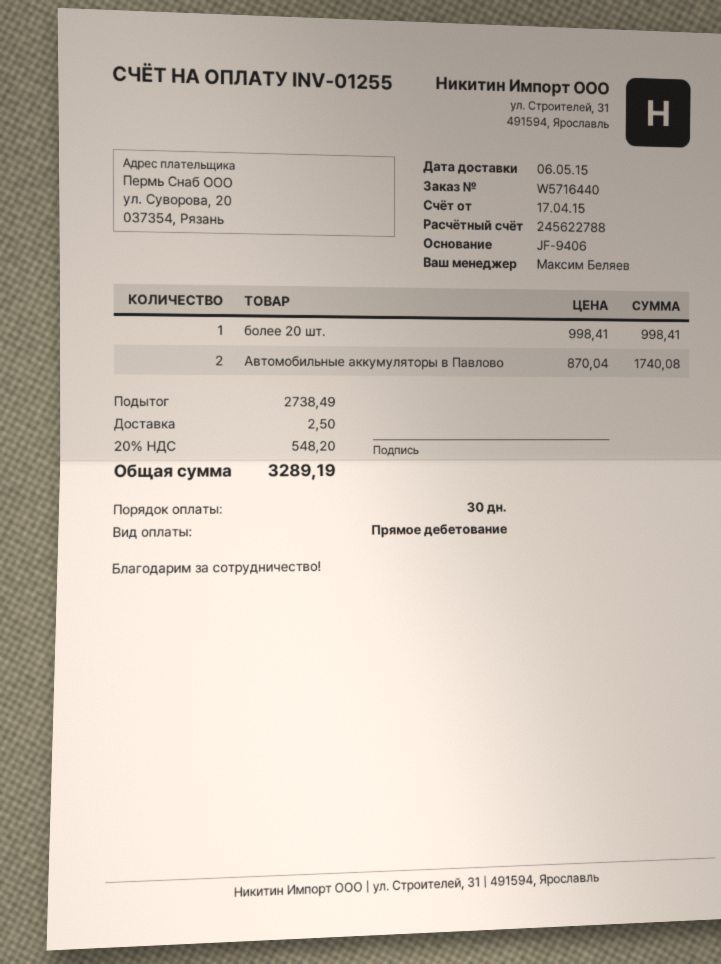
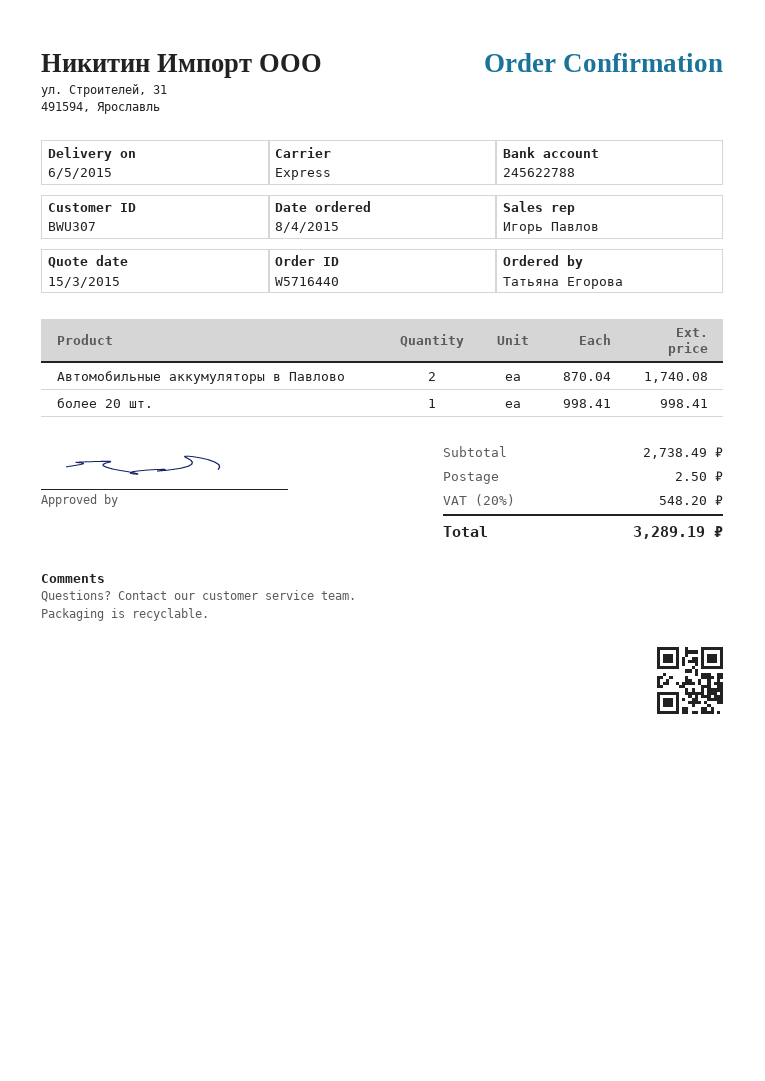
sales rep: Максим Беляев -> Игорь Павлов

